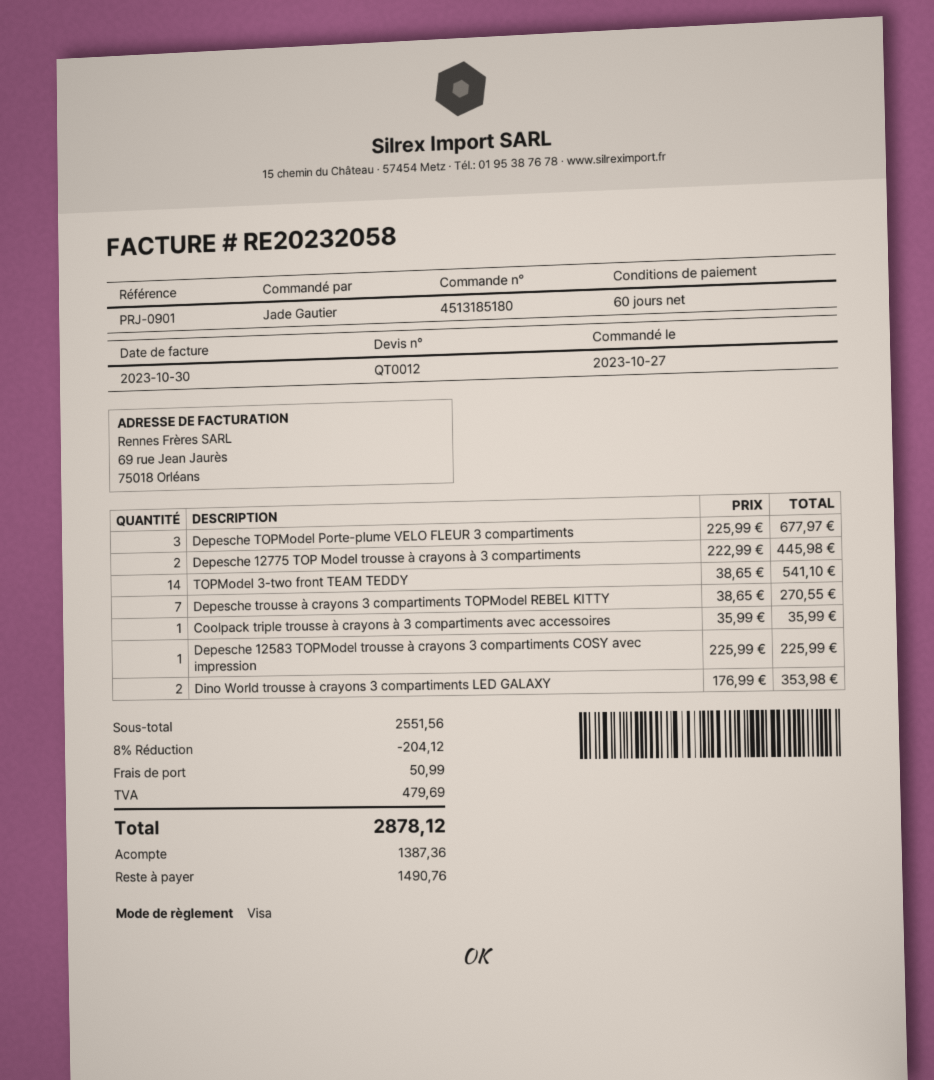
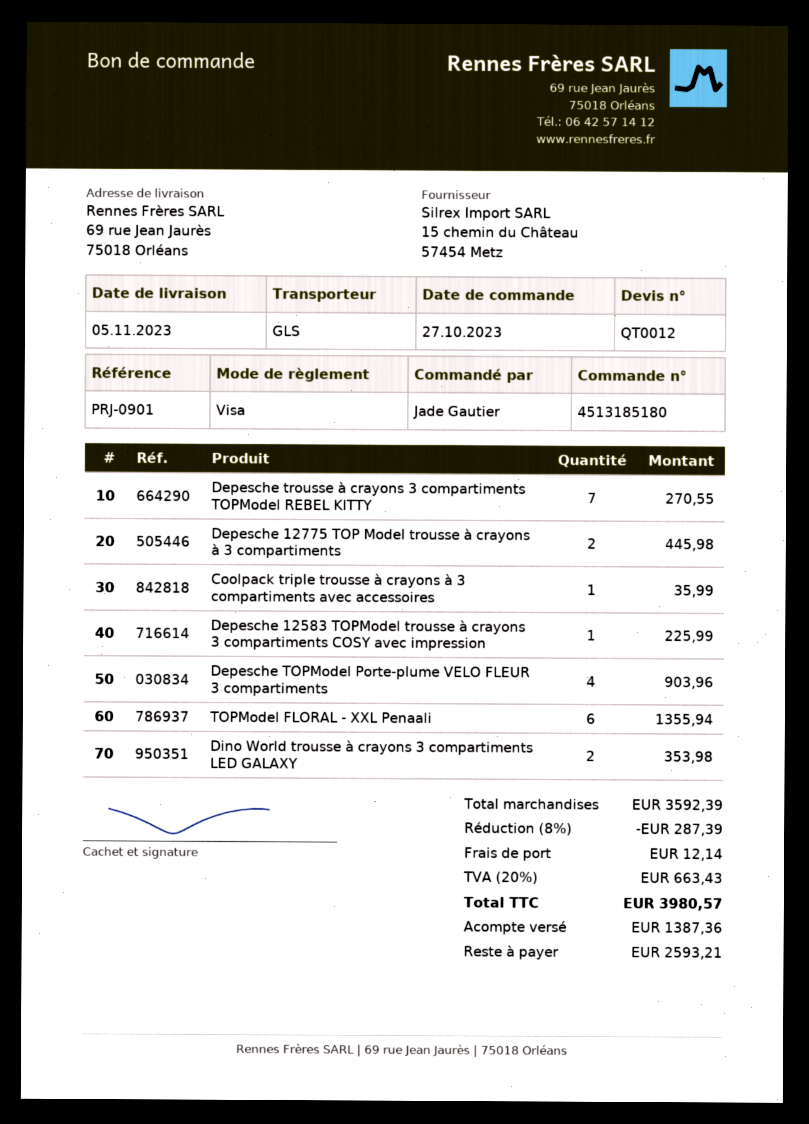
Depesche TOPModel Porte-plume VELO FLEUR 3 compartiments: 3 for 677.97 -> 4 for 903.96
TOPModel 3-two front TEAM TEDDY: 14 for 541.10 -> none
TOPModel FLORAL - XXL Penaali: none -> 6 for 1355.94
subtotal: 2551.56 -> 3592.39
discount: 8% = 204.12 -> 8% = 287.39
shipping: 50.99 -> 12.14
tax: 479.69 -> 663.43
total: 2878.12 -> 3980.57
balance: 1490.76 -> 2593.21

